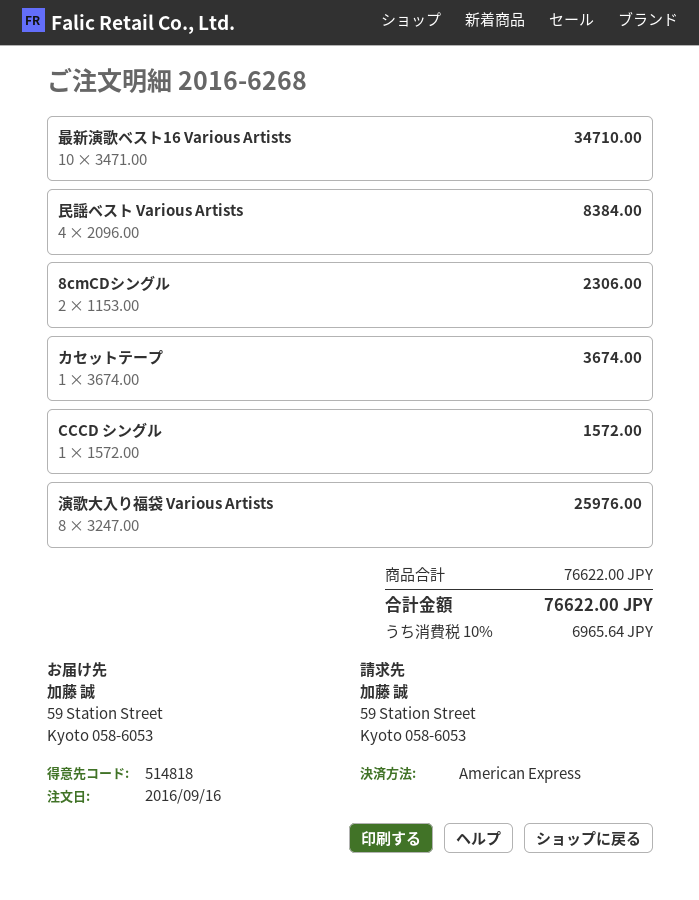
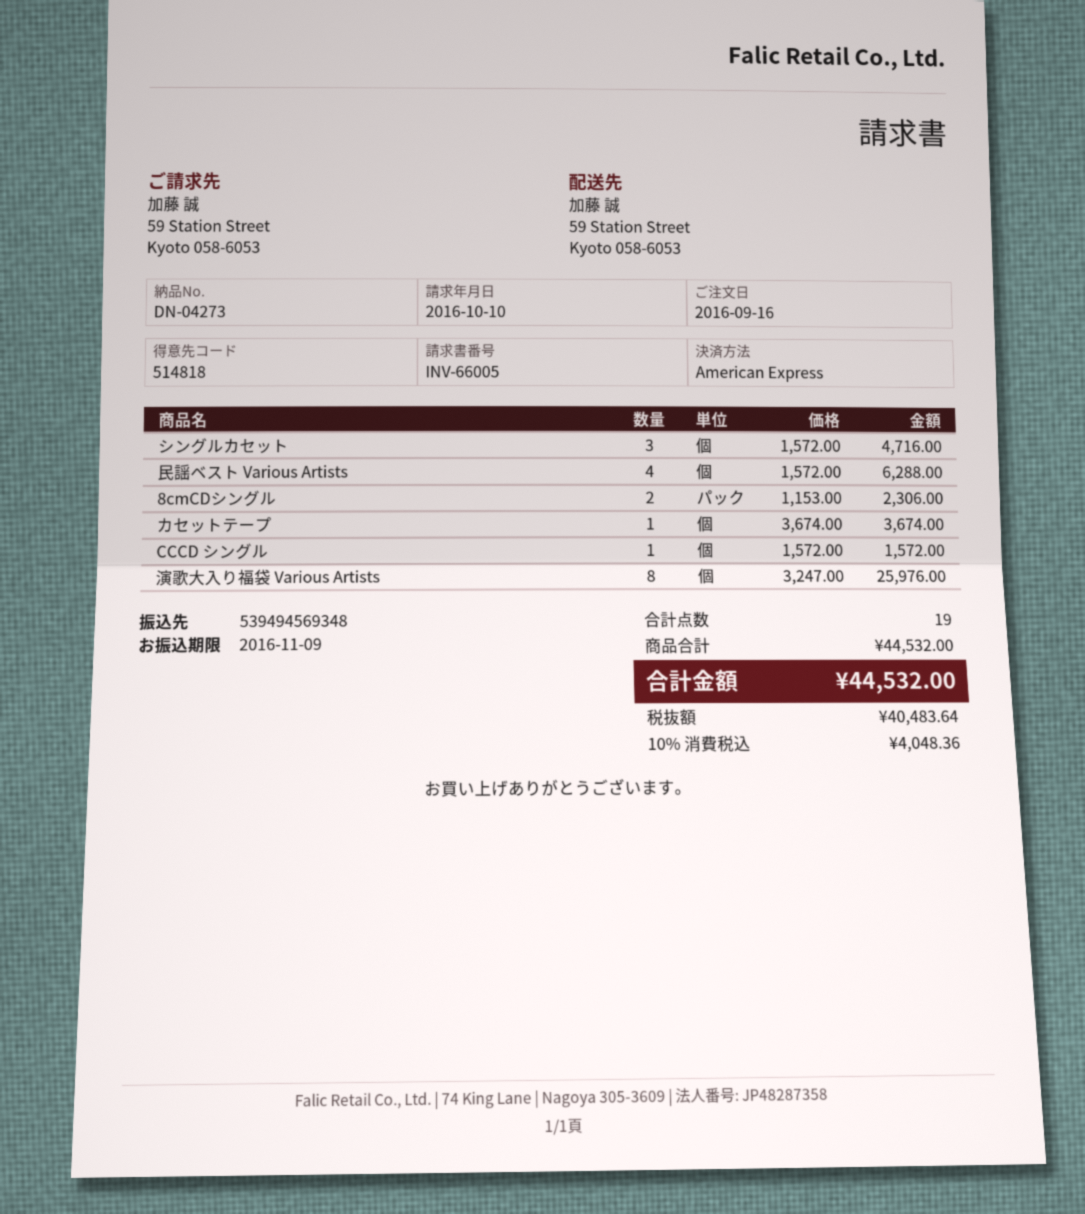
最新演歌ベスト16 Various Artists: 10 x 3471.00 = 34710.00 -> none
民謡ベスト Various Artists: 4 x 2096.00 = 8384.00 -> 4 x 1572.00 = 6288.00
シングルカセット: none -> 3 x 1572.00 = 4716.00
subtotal: 76622.00 -> 44532.00
tax: 10% = 6965.64 -> 10% = 4048.36
total: 76622.00 -> 44532.00

